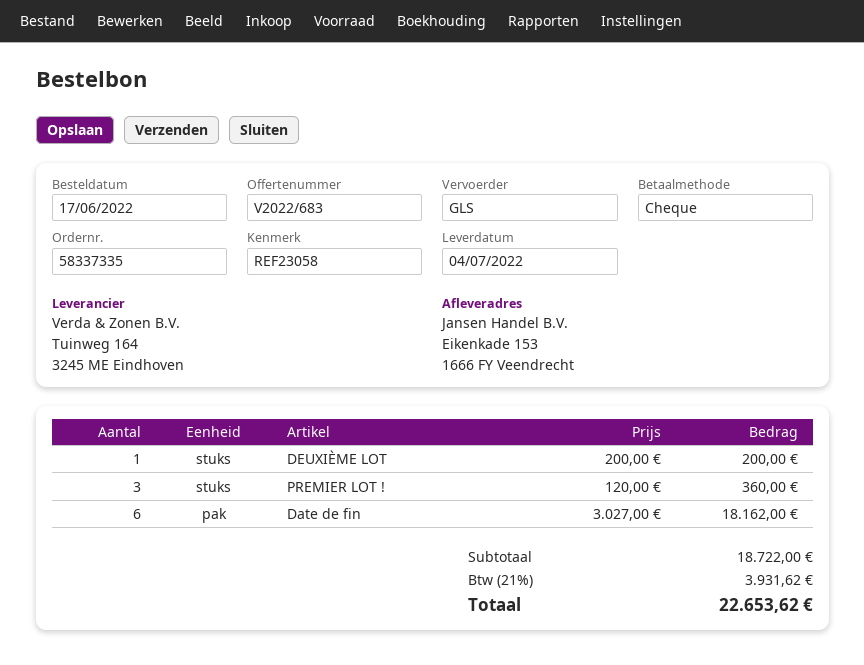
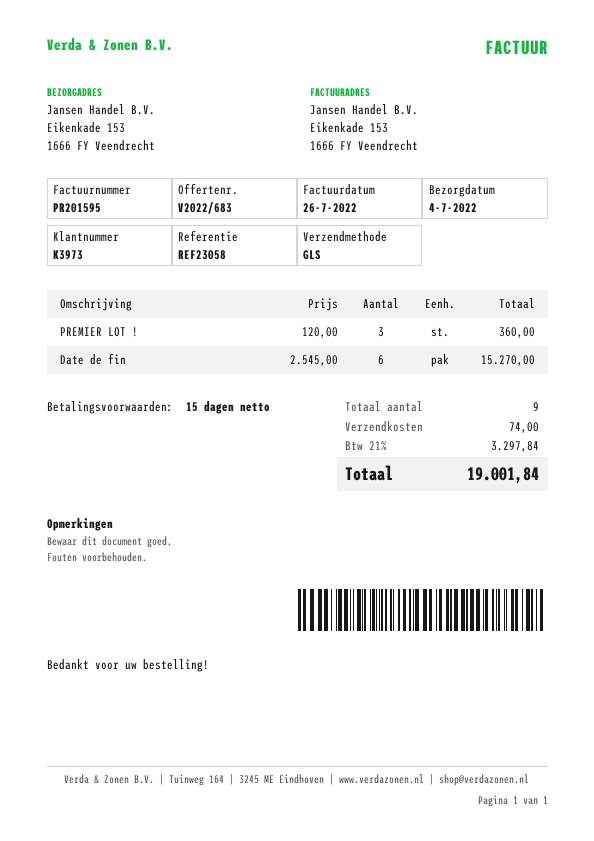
DEUXIÈME LOT: 1 x 200.00 = 200.00 -> none
Date de fin: 6 x 3027.00 = 18162.00 -> 6 x 2545.00 = 15270.00
shipping: none -> 74.00
tax: 21% = 3931.62 -> 21% = 3297.84
total: 22653.62 -> 19001.84

